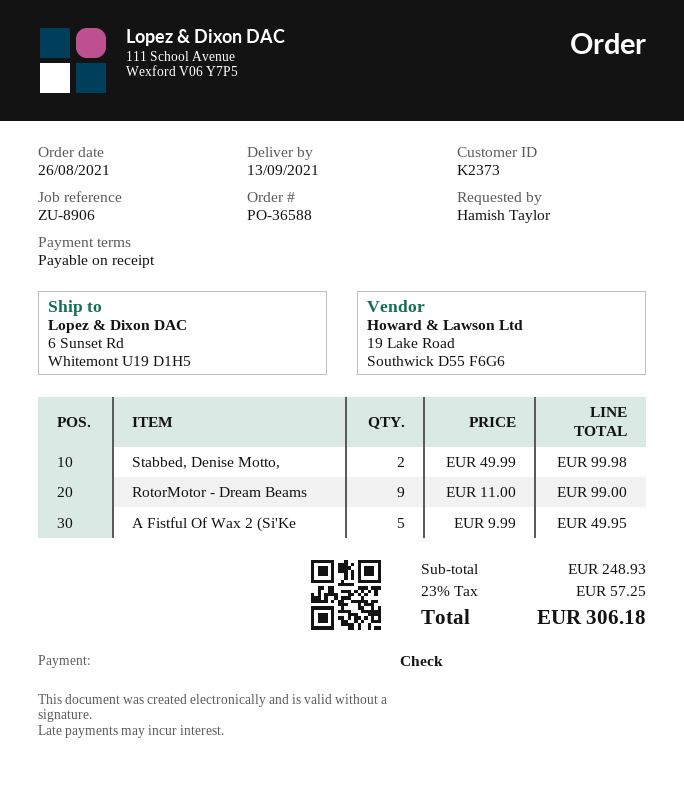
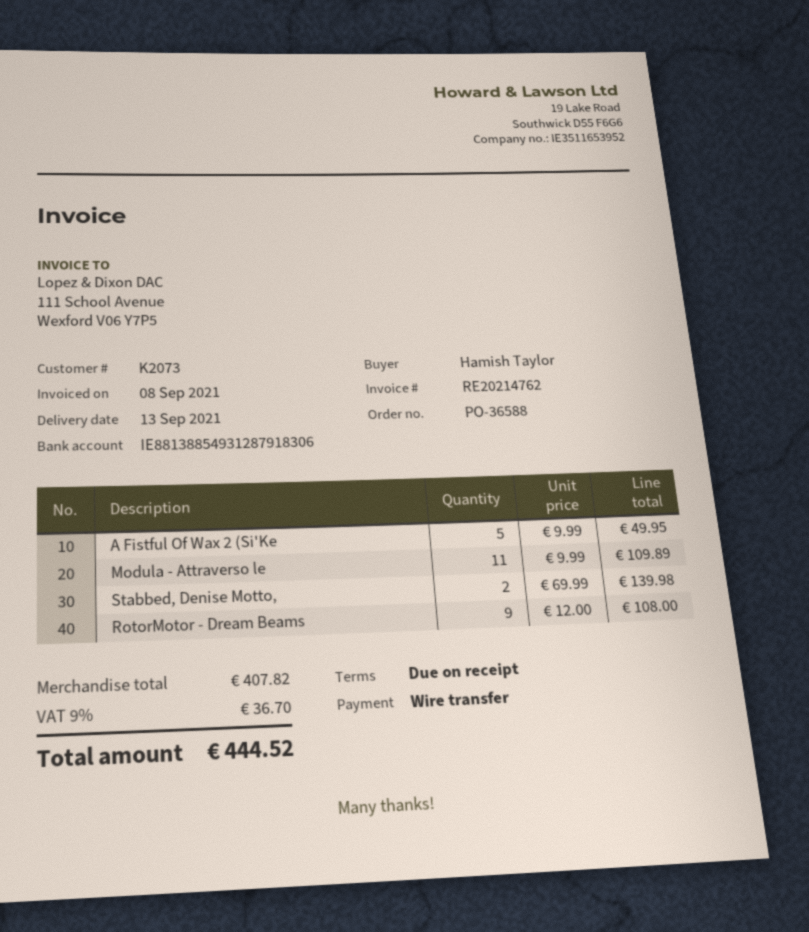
customer number: K2373 -> K2073
payment method: cheque -> bank transfer
Stabbed, Denise Motto,: 2 x 49.99 = 99.98 -> 2 x 69.99 = 139.98
RotorMotor - Dream Beams: 9 x 11.00 = 99.00 -> 9 x 12.00 = 108.00
Modula - Attraverso le: none -> 11 x 9.99 = 109.89
subtotal: 248.93 -> 407.82
tax: 23% = 57.25 -> 9% = 36.70
total: 306.18 -> 444.52

